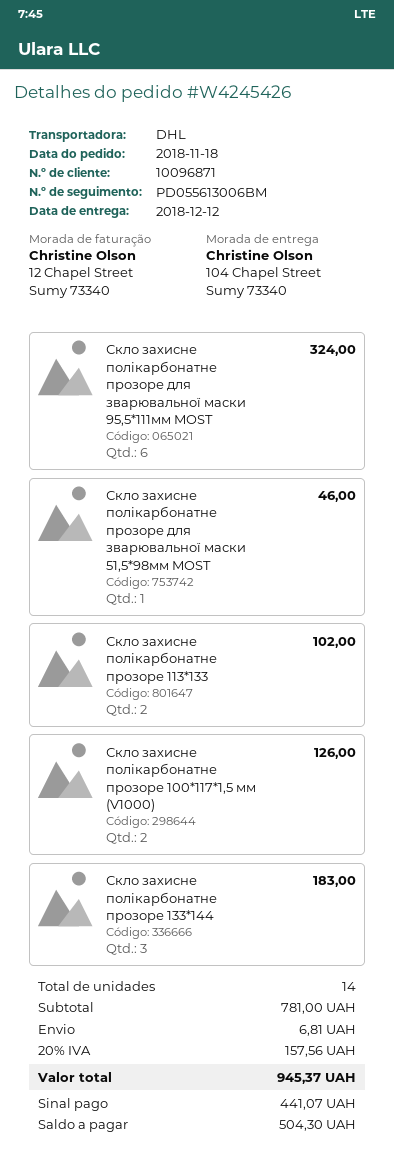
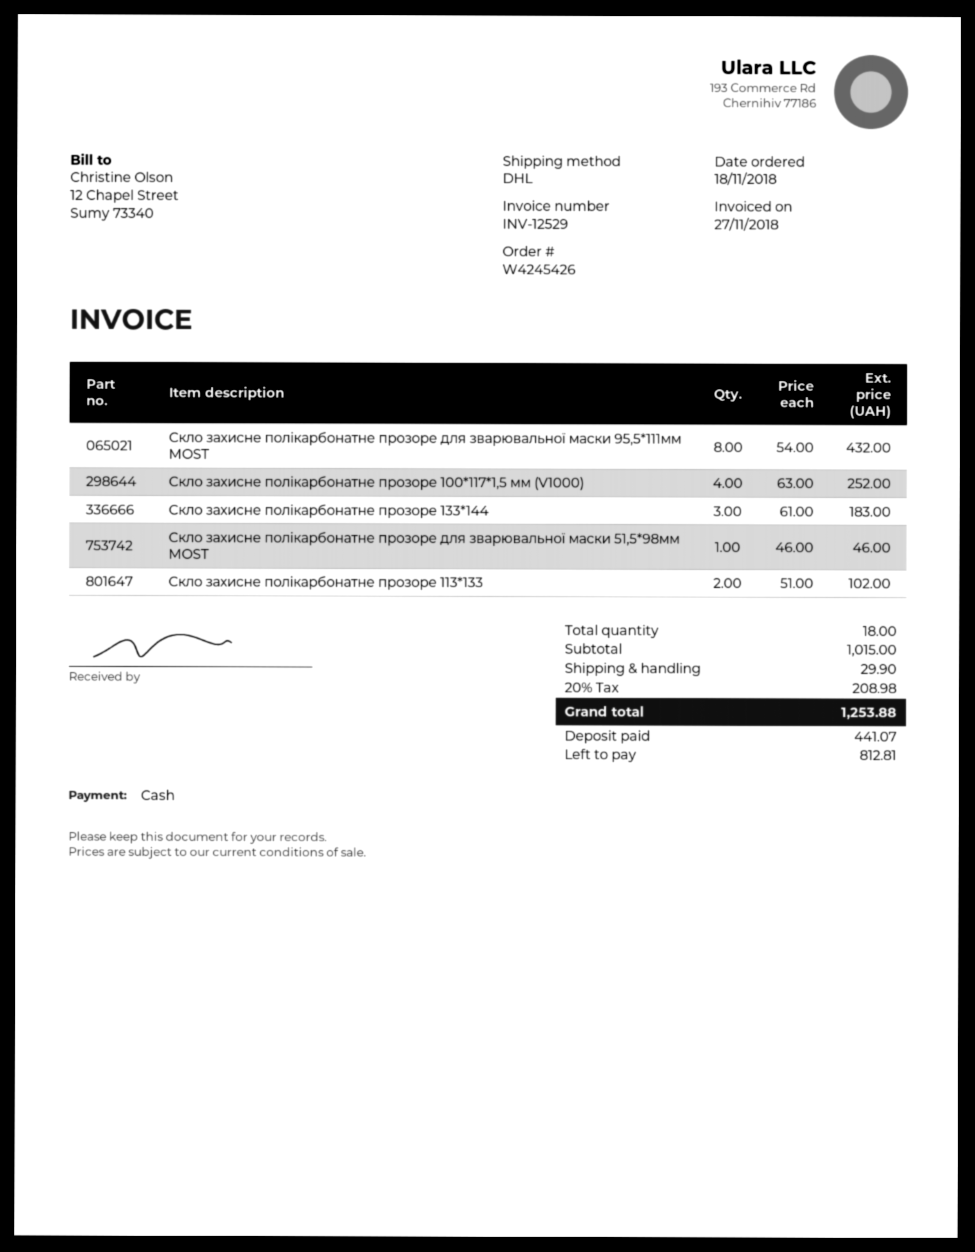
Скло захисне полікарбонатне прозоре для зварювальної маски 95,5*111мм MOST: 6 for 324.00 -> 8 for 432.00
Скло захисне полікарбонатне прозоре 100*117*1,5 мм (V1000): 2 for 126.00 -> 4 for 252.00
total quantity: 14 -> 18
subtotal: 781.00 -> 1015.00
shipping: 6.81 -> 29.90
tax: 20% = 157.56 -> 20% = 208.98
total: 945.37 -> 1253.88
balance: 504.30 -> 812.81

